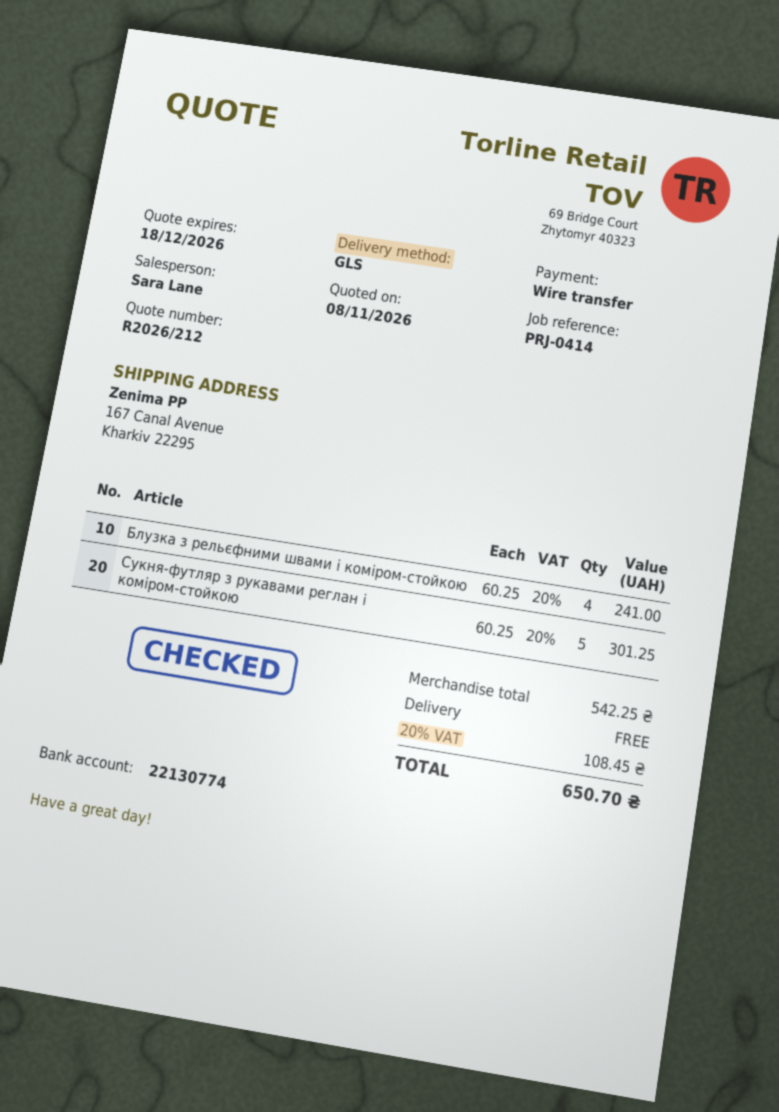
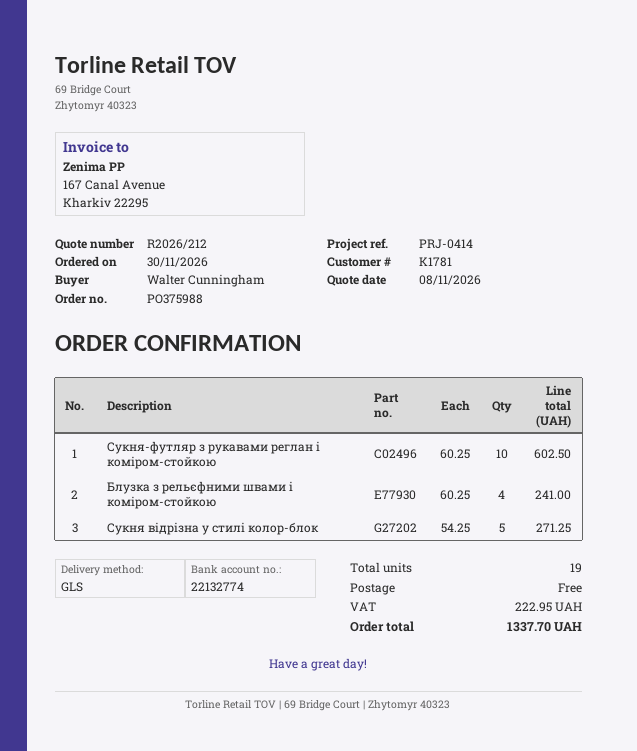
bank account: 22130774 -> 22132774
Сукня-футляр з рукавами реглан і коміром-стойкою: 5 x 60.25 = 301.25 -> 10 x 60.25 = 602.50
Сукня відрізна у стилі колор-блок: none -> 5 x 54.25 = 271.25
tax: 108.45 -> 222.95
total: 650.70 -> 1337.70

